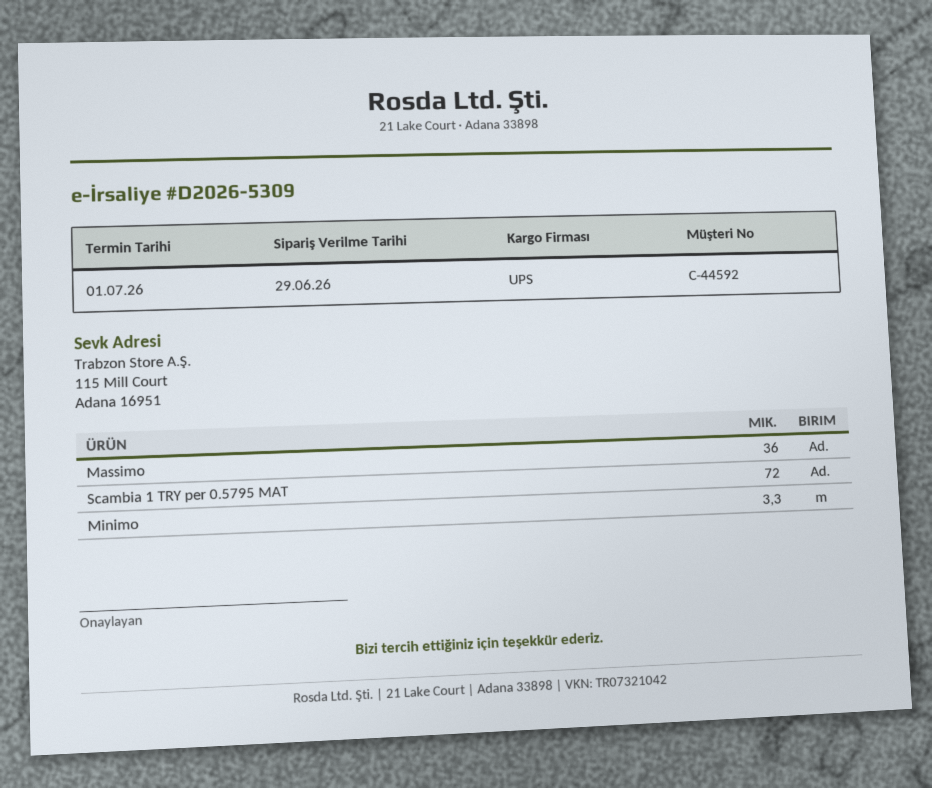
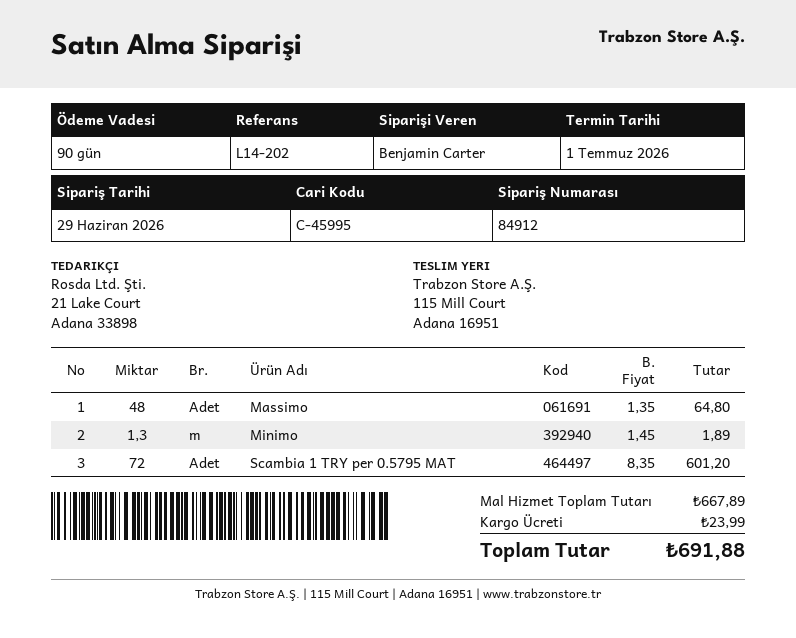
customer number: C-44592 -> C-45995
Massimo: 36 -> 48
Minimo: 3.3 -> 1.3

